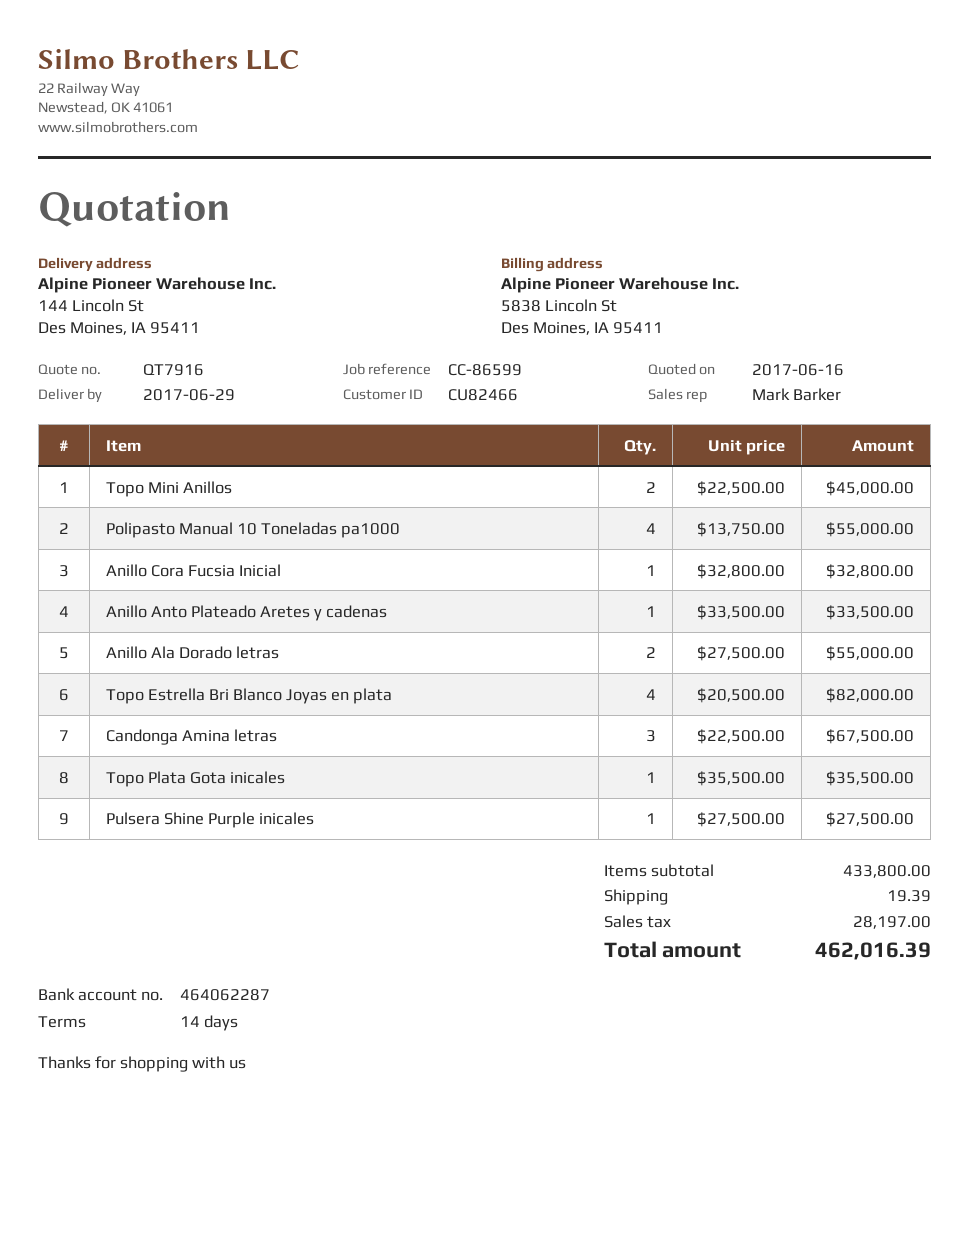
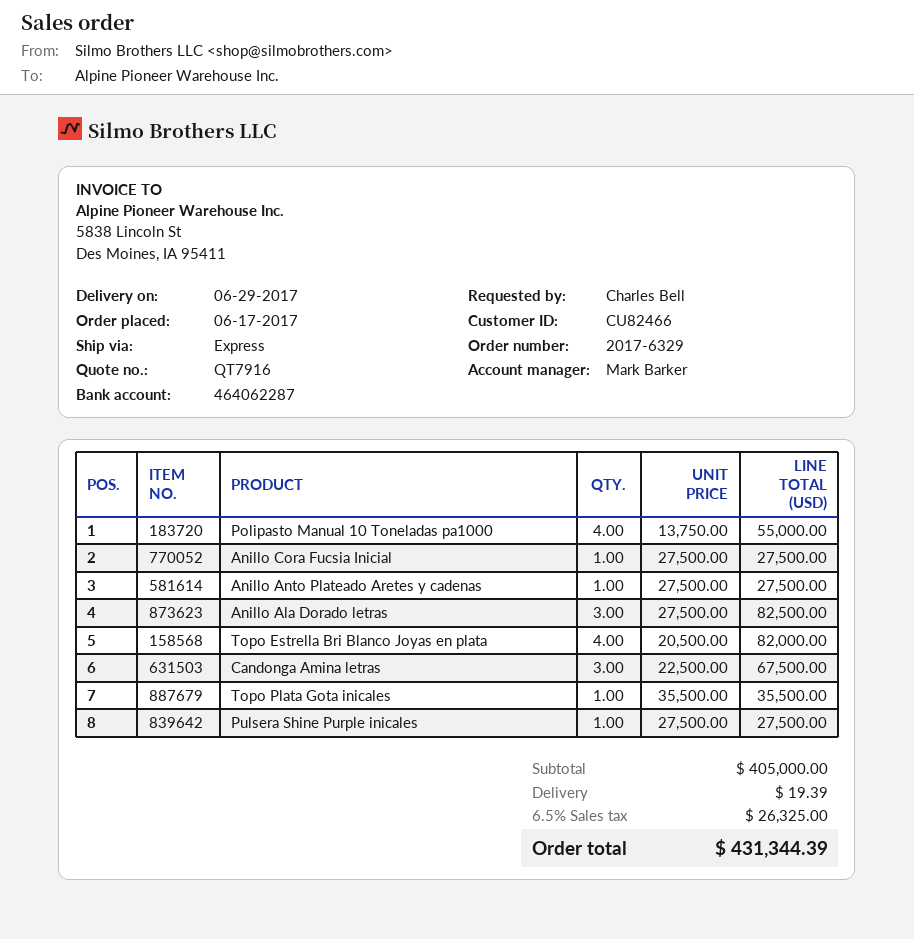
Topo Mini Anillos: 2 x 22500.00 = 45000.00 -> none
Anillo Cora Fucsia Inicial: 1 x 32800.00 = 32800.00 -> 1 x 27500.00 = 27500.00
Anillo Anto Plateado Aretes y cadenas: 1 x 33500.00 = 33500.00 -> 1 x 27500.00 = 27500.00
Anillo Ala Dorado letras: 2 x 27500.00 = 55000.00 -> 3 x 27500.00 = 82500.00
subtotal: 433800.00 -> 405000.00
tax: 28197.00 -> 26325.00
total: 462016.39 -> 431344.39

